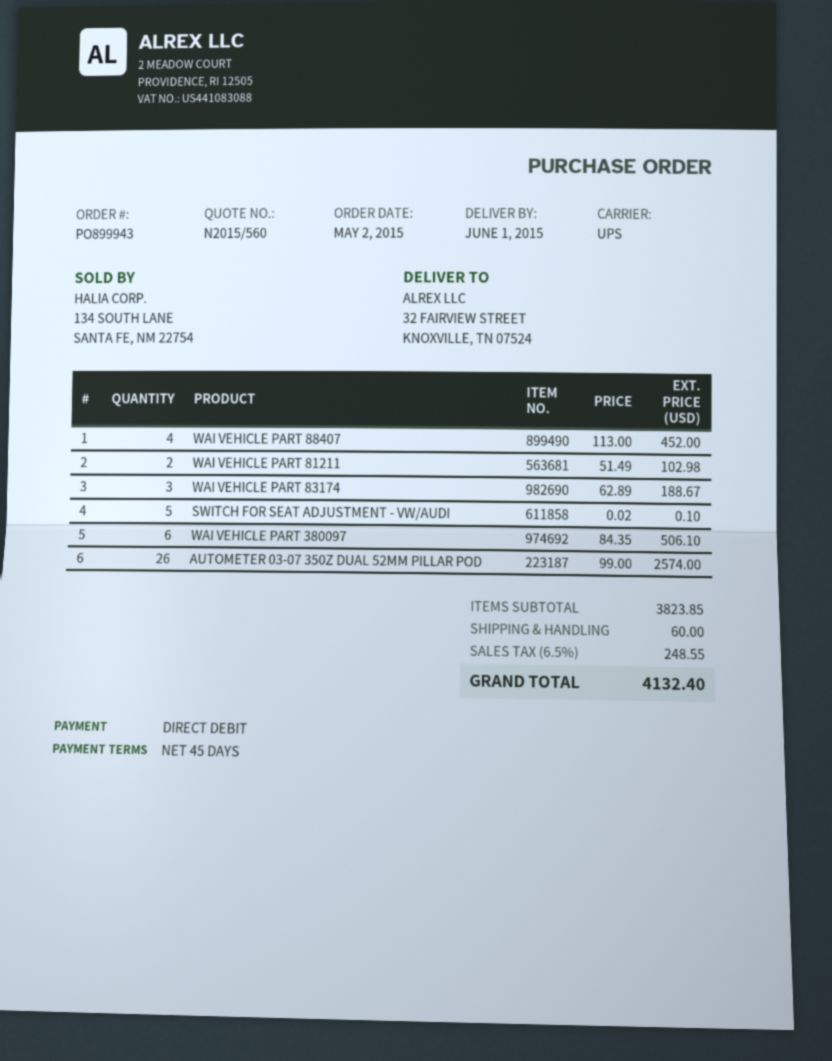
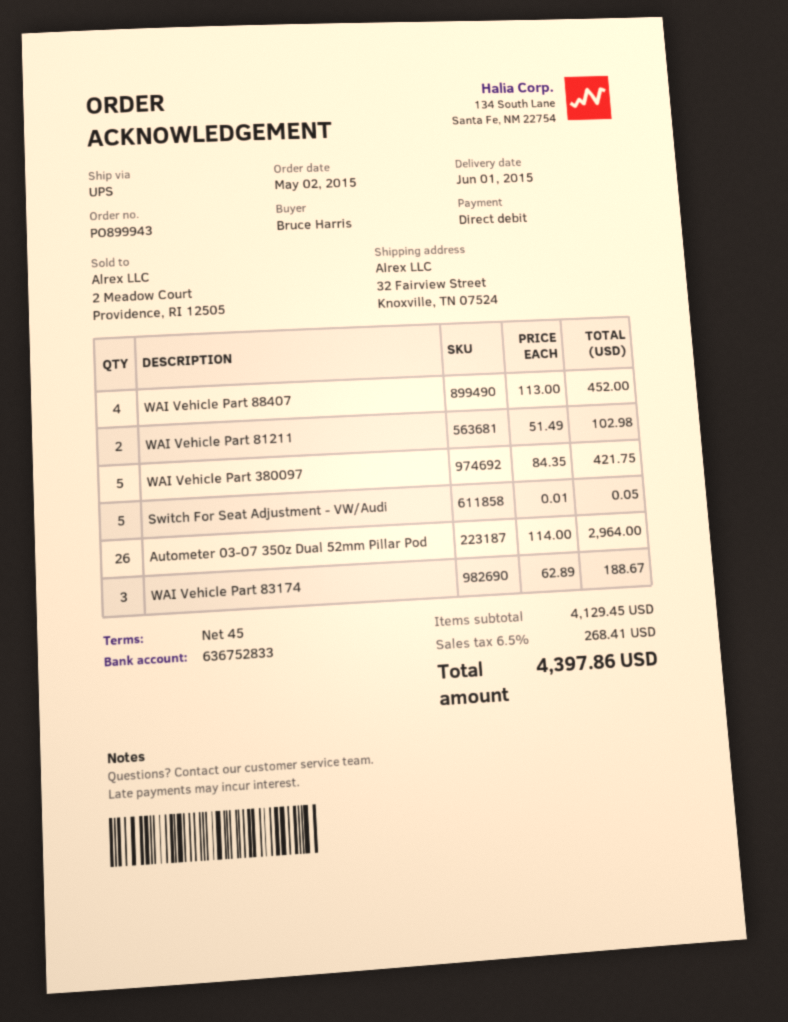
SWITCH FOR SEAT ADJUSTMENT - VW/AUDI: 5 x 0.02 = 0.10 -> 5 x 0.01 = 0.05
WAI VEHICLE PART 380097: 6 x 84.35 = 506.10 -> 5 x 84.35 = 421.75
AUTOMETER 03-07 350Z DUAL 52MM PILLAR POD: 26 x 99.00 = 2574.00 -> 26 x 114.00 = 2964.00
subtotal: 3823.85 -> 4129.45
shipping: 60.00 -> none
tax: 6.5% = 248.55 -> 6.5% = 268.41
total: 4132.40 -> 4397.86

